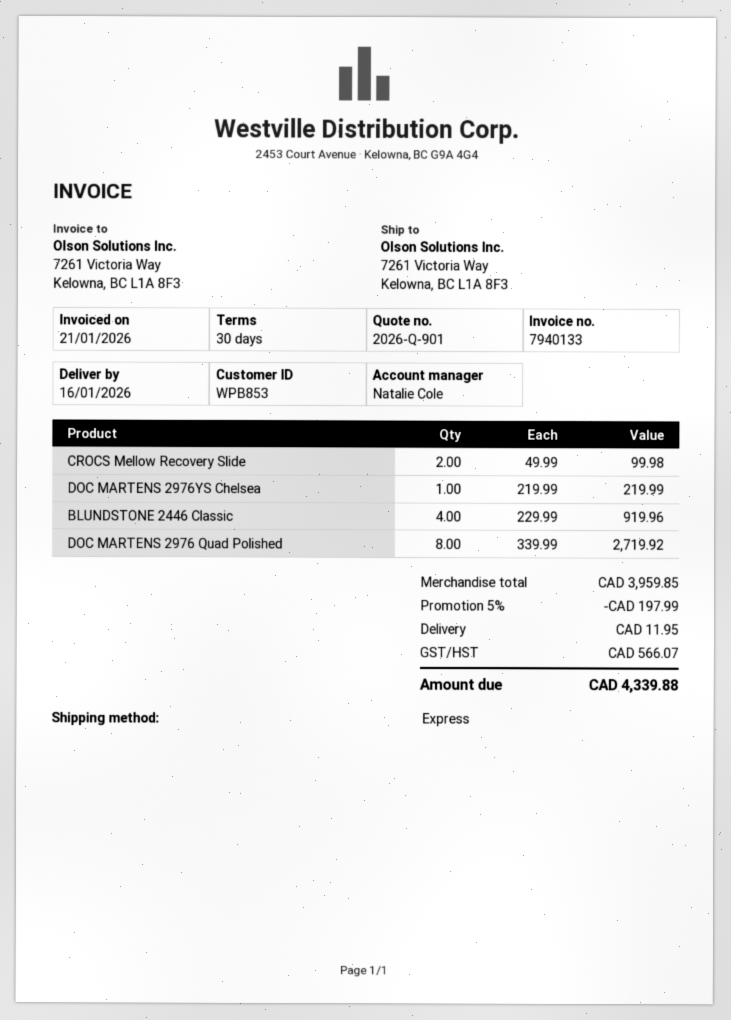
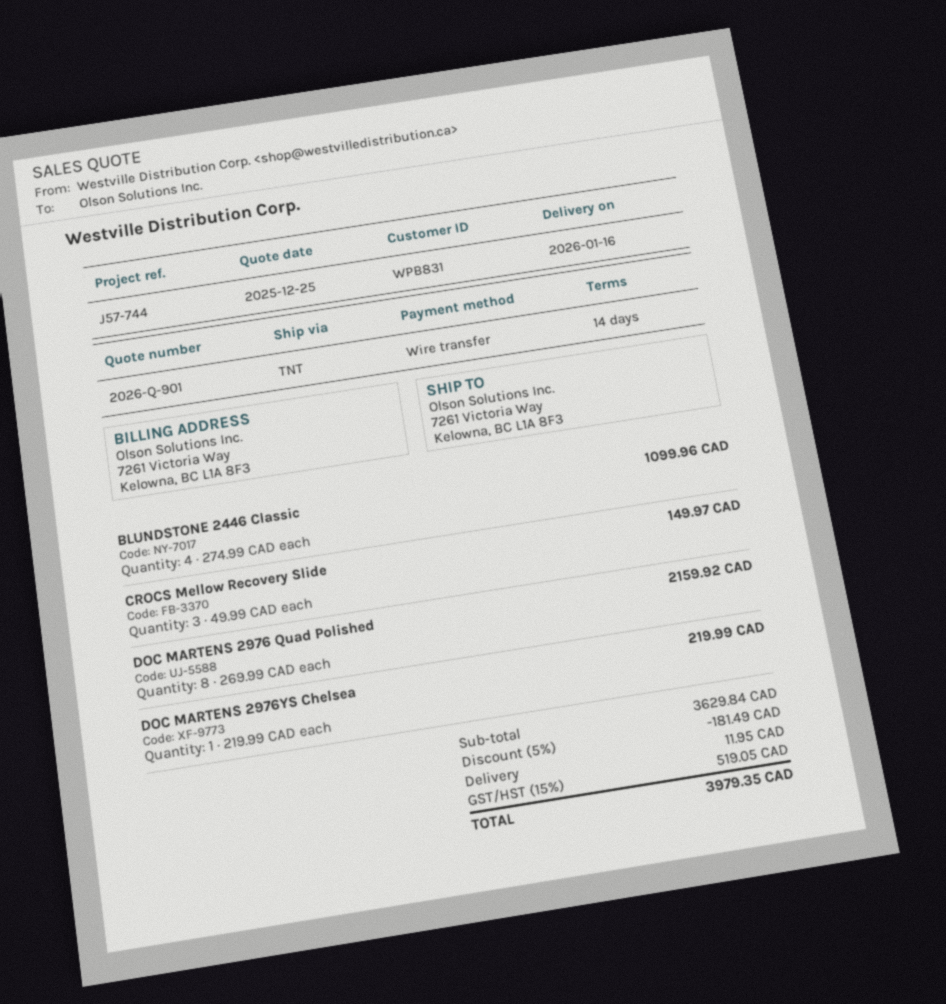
payment terms: 30 days -> 14 days
customer number: WPB853 -> WPB831
shipping method: express -> TNT
CROCS Mellow Recovery Slide: 2 x 49.99 = 99.98 -> 3 x 49.99 = 149.97
BLUNDSTONE 2446 Classic: 4 x 229.99 = 919.96 -> 4 x 274.99 = 1099.96
DOC MARTENS 2976 Quad Polished: 8 x 339.99 = 2719.92 -> 8 x 269.99 = 2159.92
subtotal: 3959.85 -> 3629.84
discount: 5% = 197.99 -> 5% = 181.49
tax: 566.07 -> 519.05
total: 4339.88 -> 3979.35

